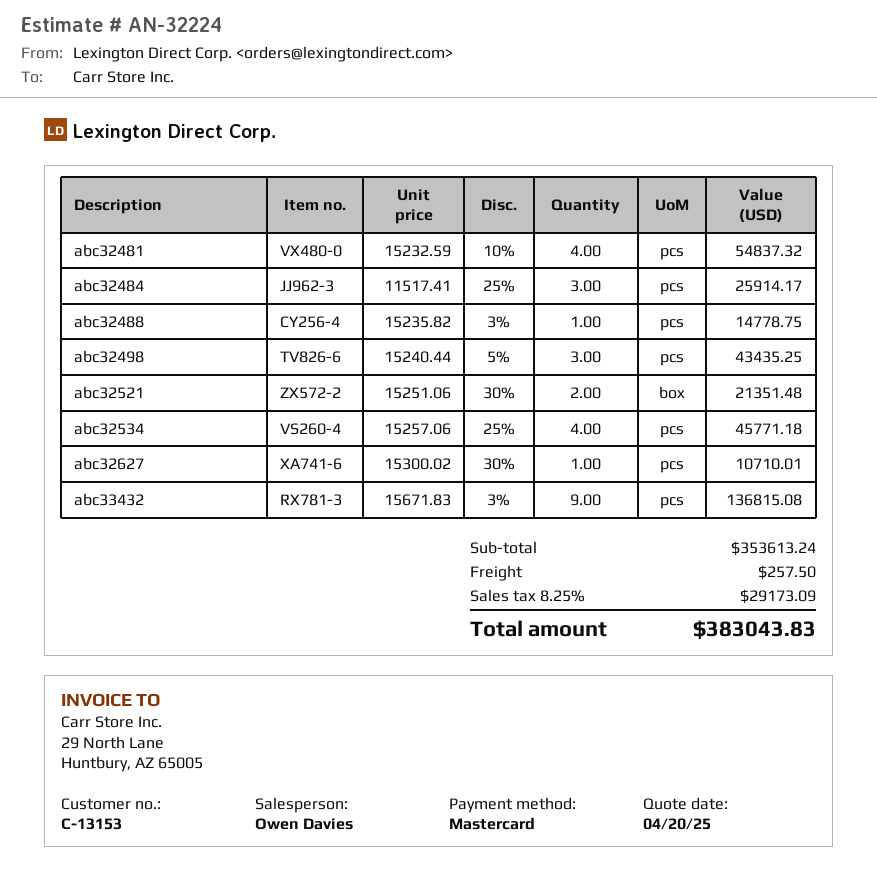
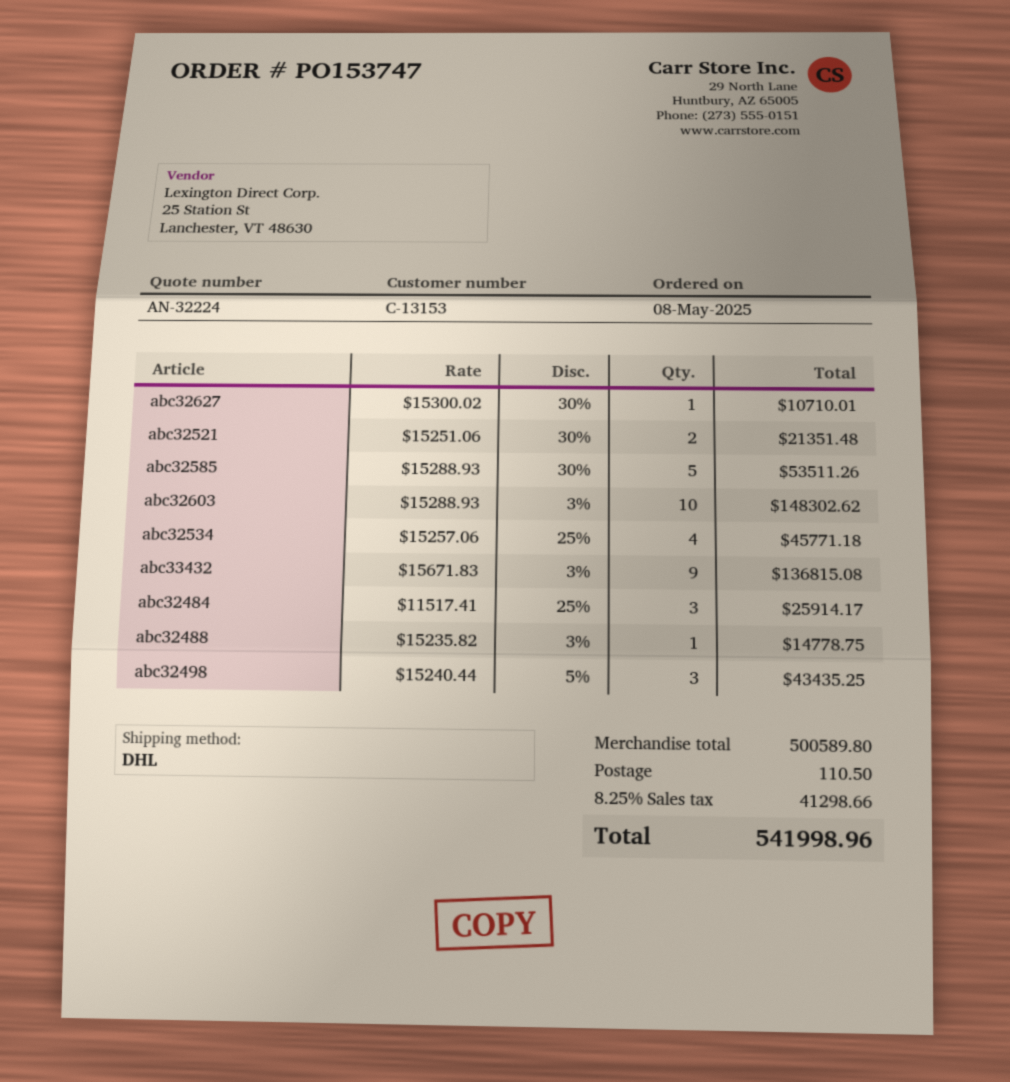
abc32481: 4 x 15232.59 - 10% = 54837.32 -> none
abc32585: none -> 5 x 15288.93 - 30% = 53511.26
abc32603: none -> 10 x 15288.93 - 3% = 148302.62
subtotal: 353613.24 -> 500589.80
shipping: 257.50 -> 110.50
tax: 8.25% = 29173.09 -> 8.25% = 41298.66
total: 383043.83 -> 541998.96

